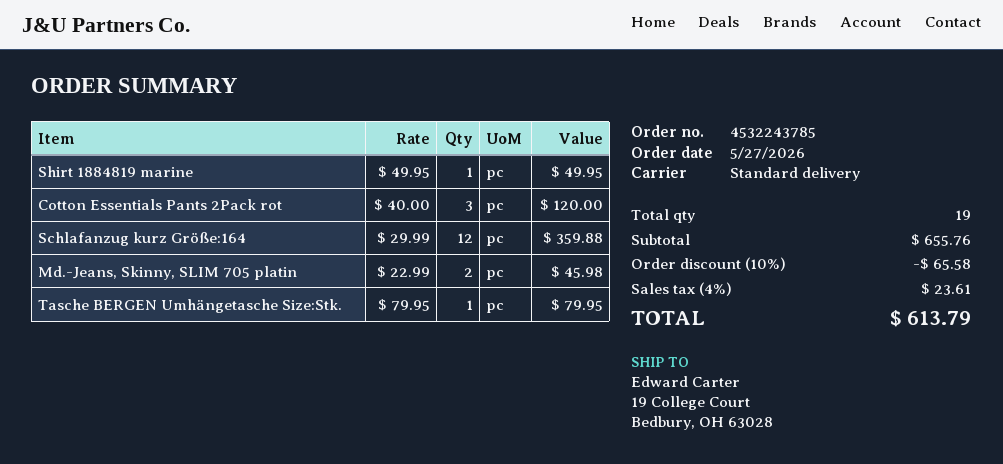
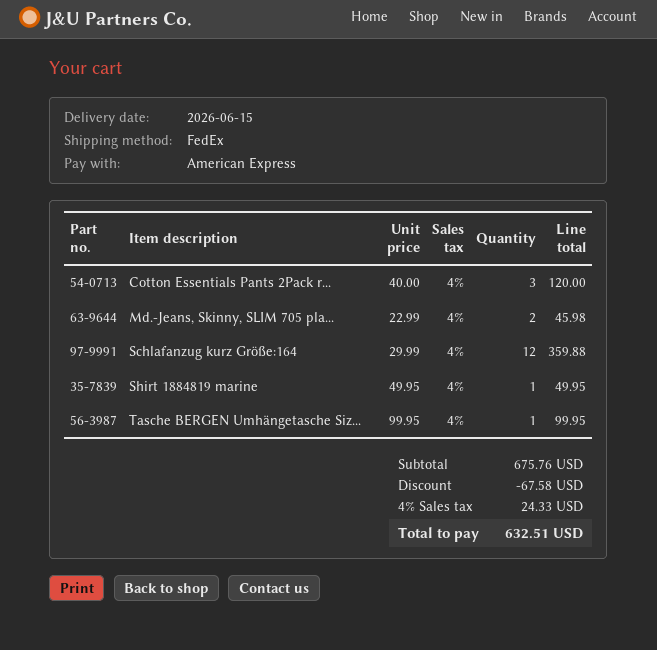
shipping method: standard -> FedEx
Tasche BERGEN Umhängetasche Size:Stk.: 1 x 79.95 = 79.95 -> 1 x 99.95 = 99.95
subtotal: 655.76 -> 675.76
discount: 65.58 -> 67.58
tax: 4% = 23.61 -> 4% = 24.33
total: 613.79 -> 632.51

